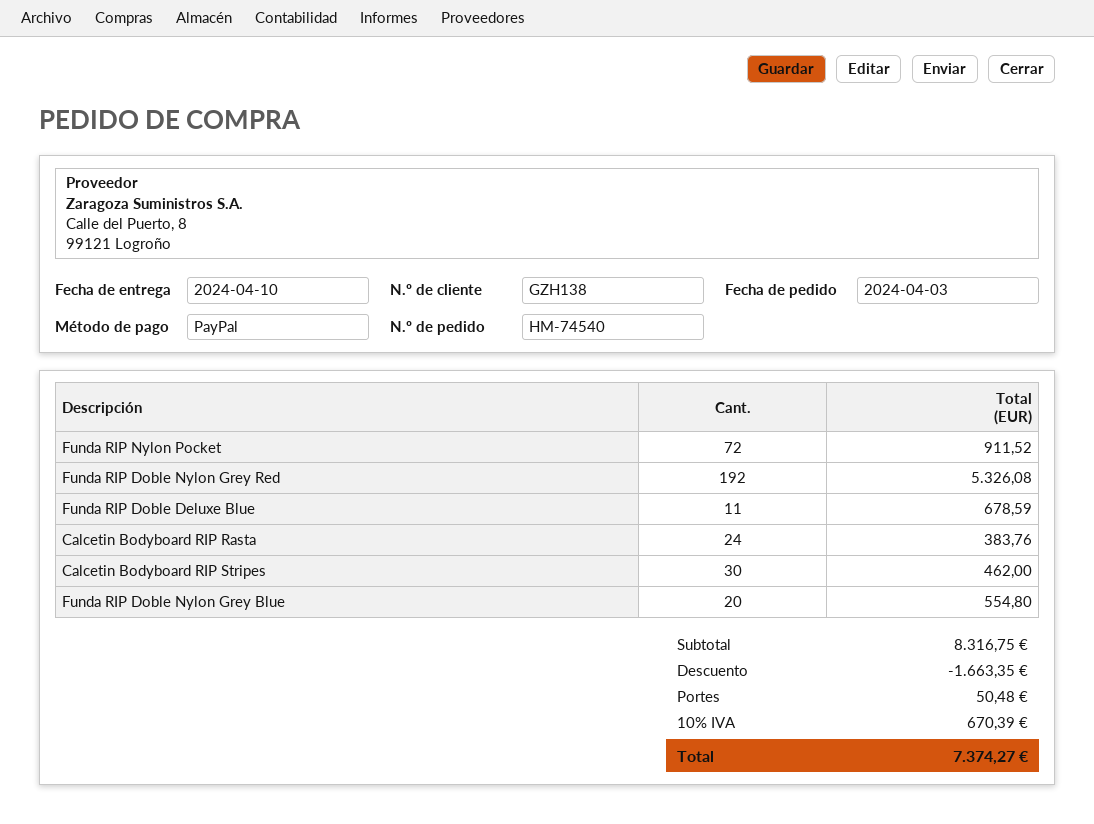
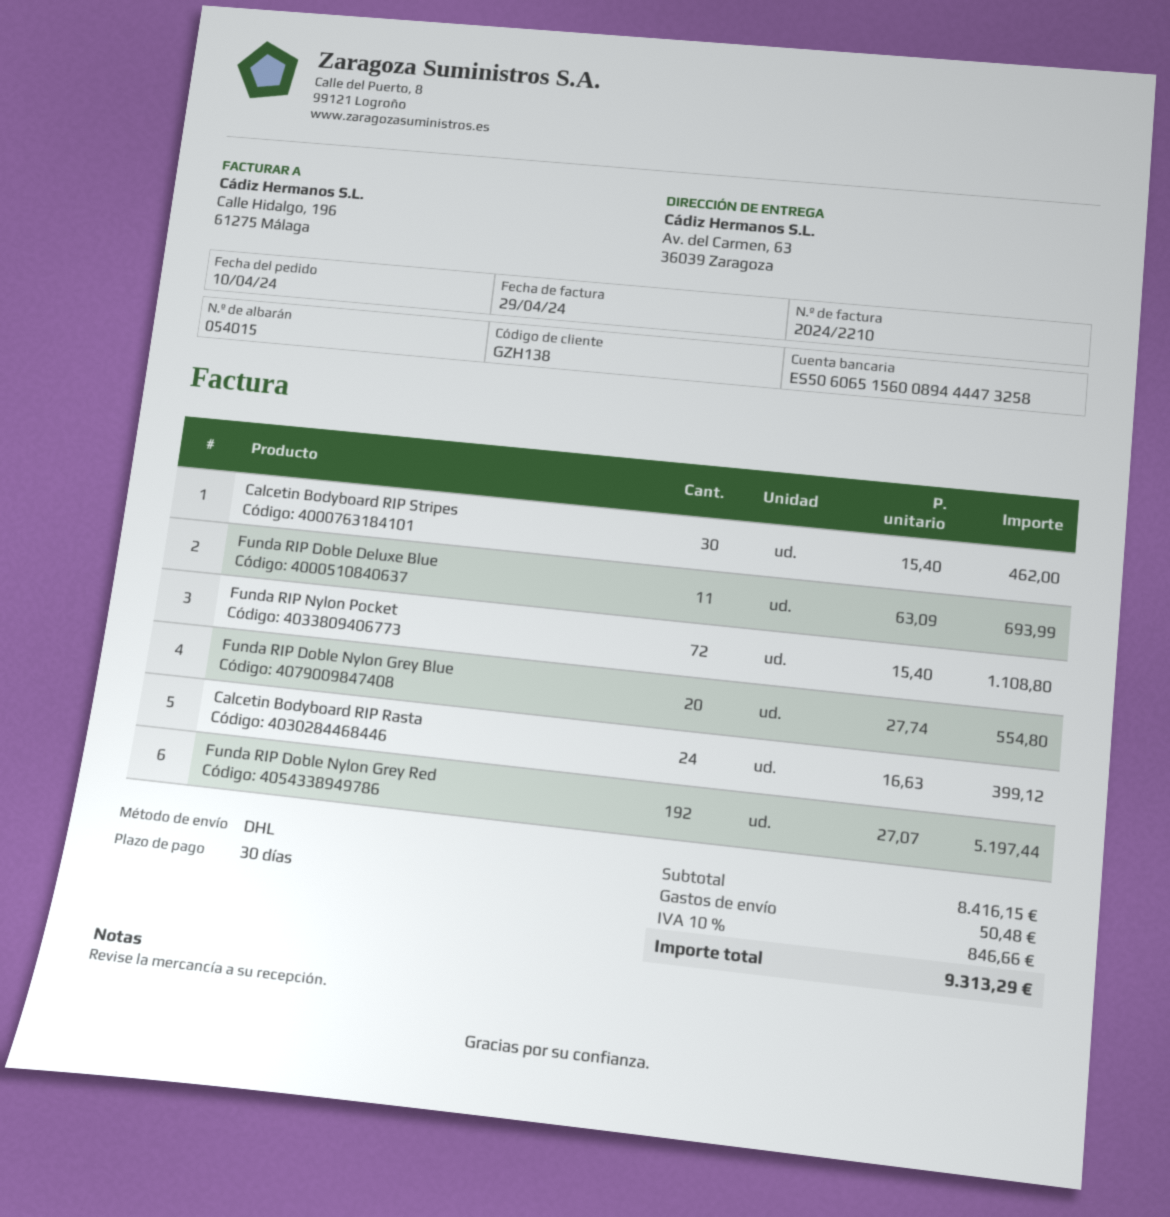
order date: 2024-04-03 -> 2024-04-10
Funda RIP Nylon Pocket: 72 for 911.52 -> 72 for 1108.80
Funda RIP Doble Nylon Grey Red: 192 for 5326.08 -> 192 for 5197.44
Funda RIP Doble Deluxe Blue: 11 for 678.59 -> 11 for 693.99
Calcetin Bodyboard RIP Rasta: 24 for 383.76 -> 24 for 399.12
subtotal: 8316.75 -> 8416.15
discount: 1663.35 -> none
tax: 10% = 670.39 -> 10% = 846.66
total: 7374.27 -> 9313.29

